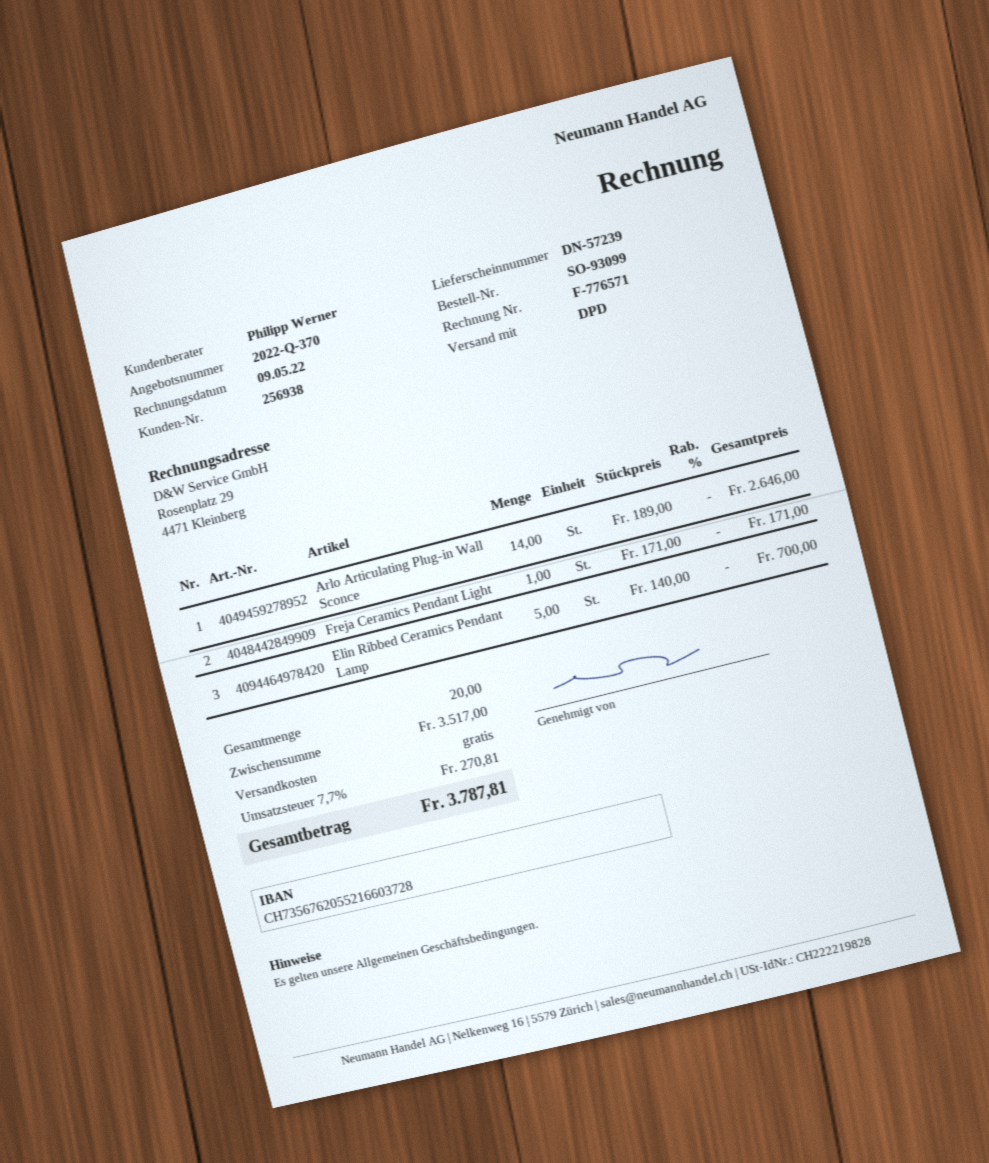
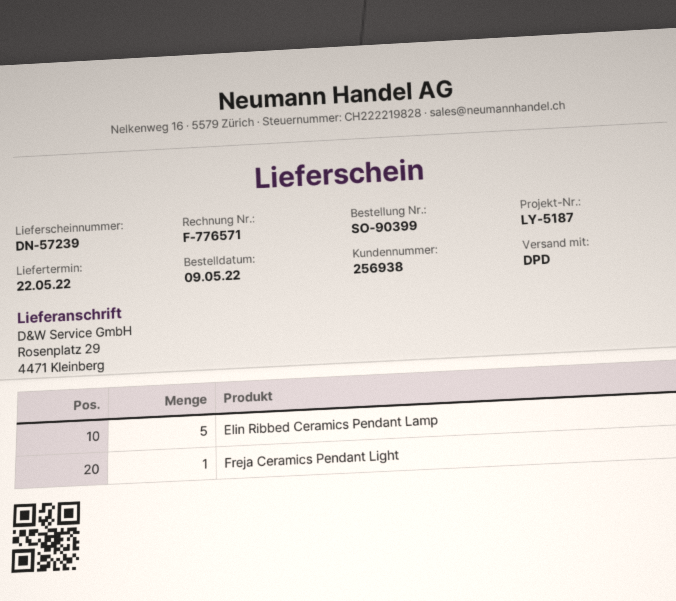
order number: SO-93099 -> SO-90399
Arlo Articulating Plug-in Wall Sconce: 14 -> none

